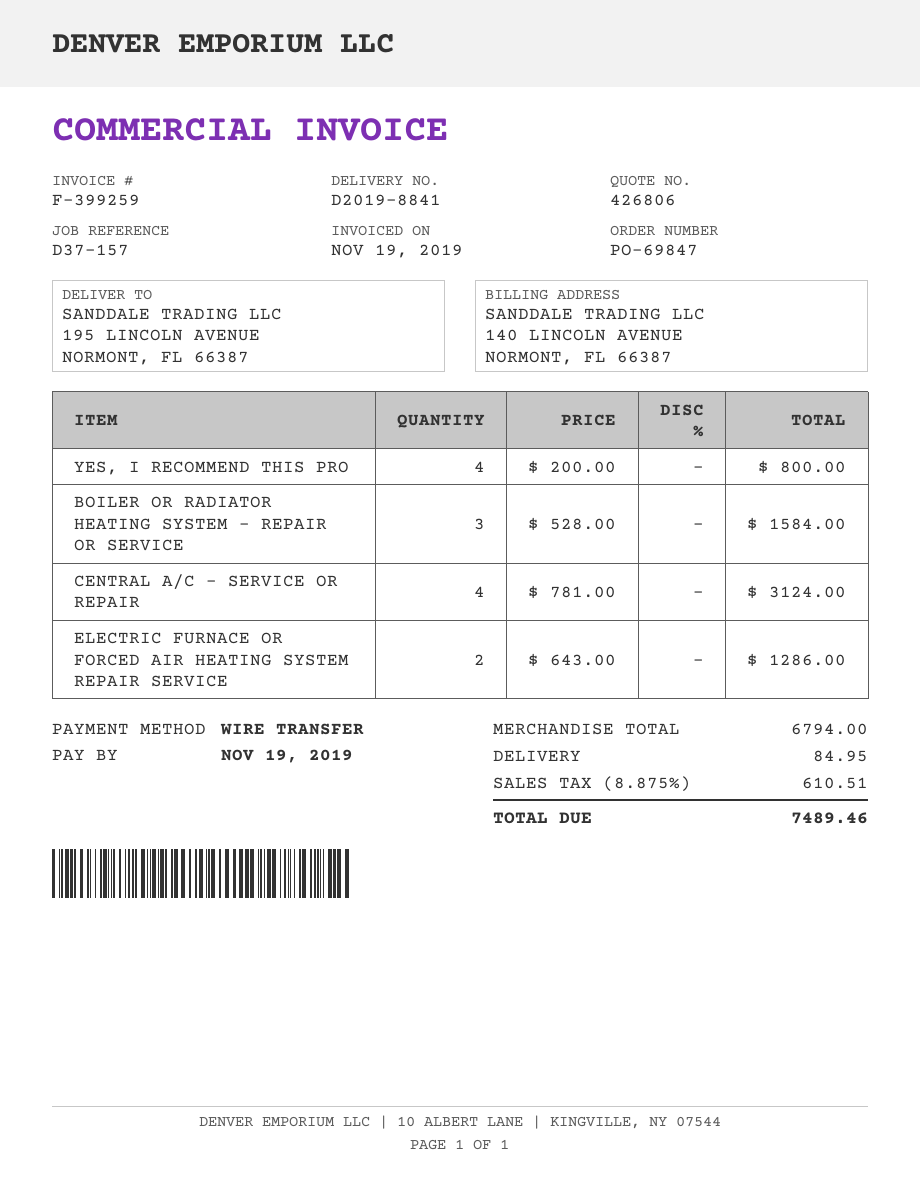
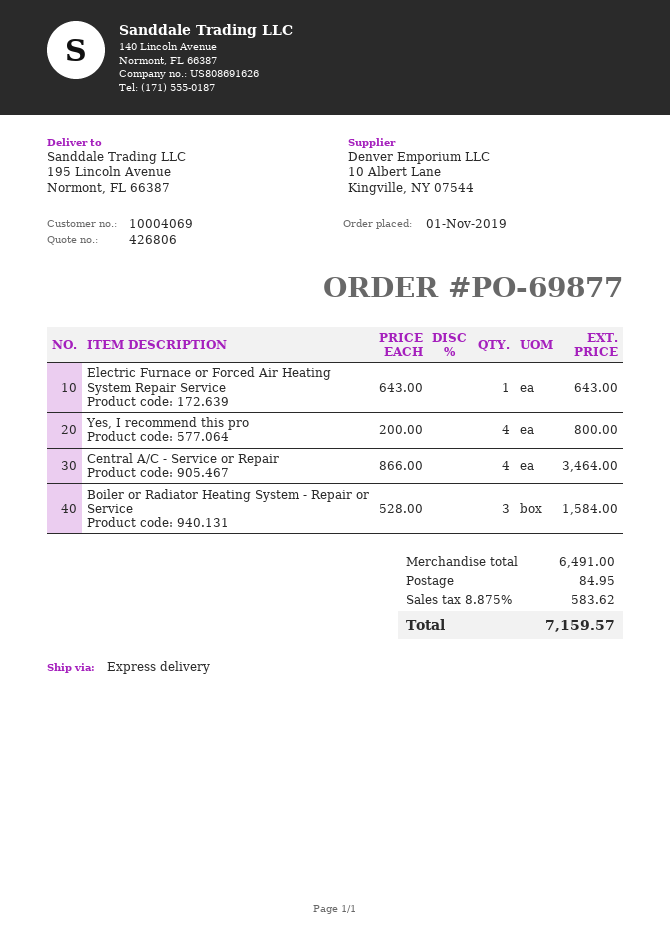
order number: PO-69847 -> PO-69877
CENTRAL A/C - SERVICE OR REPAIR: 4 x 781.00 = 3124.00 -> 4 x 866.00 = 3464.00
ELECTRIC FURNACE OR FORCED AIR HEATING SYSTEM REPAIR SERVICE: 2 x 643.00 = 1286.00 -> 1 x 643.00 = 643.00
subtotal: 6794.00 -> 6491.00
tax: 8.875% = 610.51 -> 8.875% = 583.62
total: 7489.46 -> 7159.57

